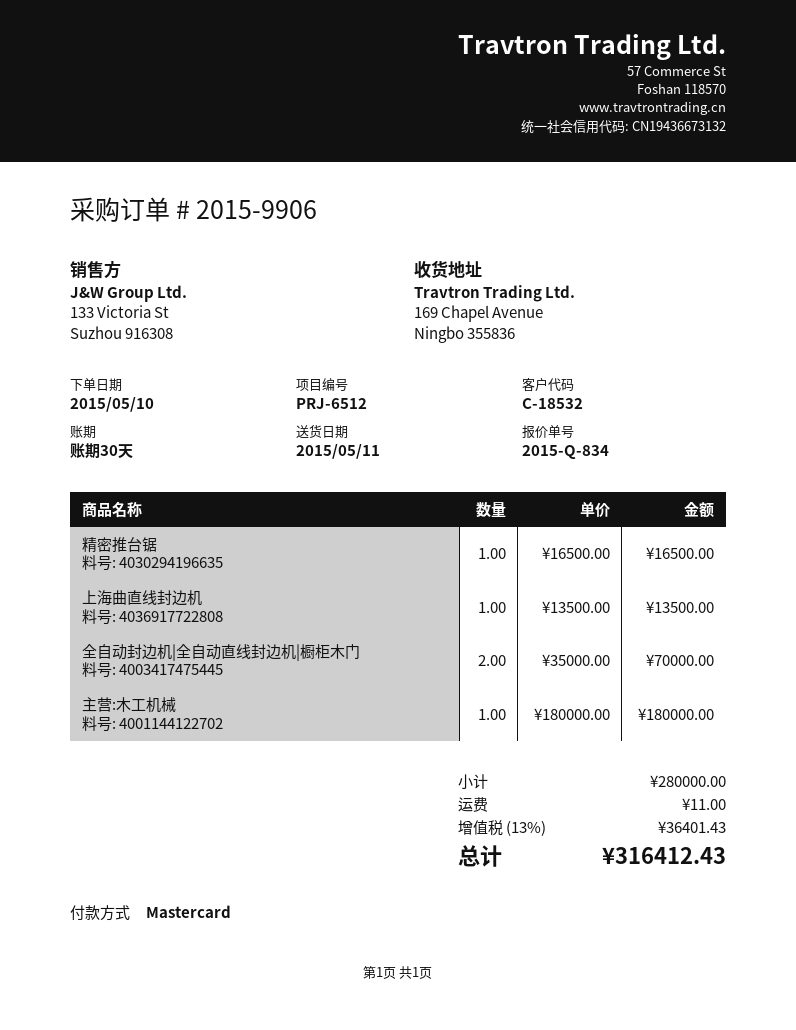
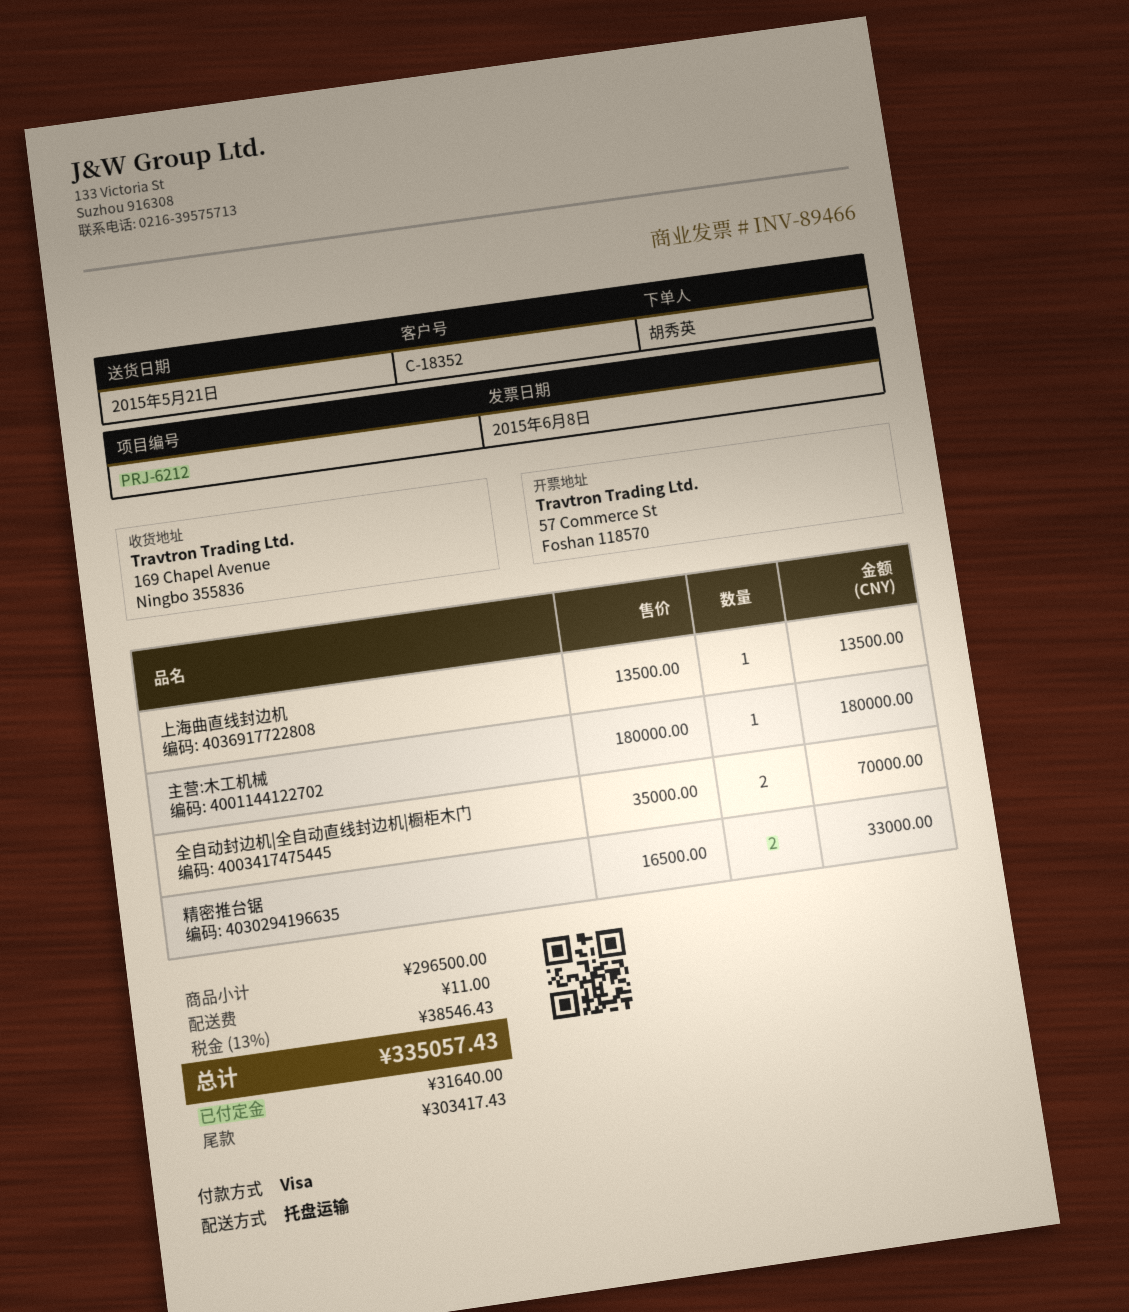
delivery date: 2015-05-11 -> 2015-05-21
customer number: C-18532 -> C-18352
reference: PRJ-6512 -> PRJ-6212
payment method: Mastercard -> Visa
精密推台锯: 1 x 16500.00 = 16500.00 -> 2 x 16500.00 = 33000.00
subtotal: 280000.00 -> 296500.00
tax: 13% = 36401.43 -> 13% = 38546.43
total: 316412.43 -> 335057.43

